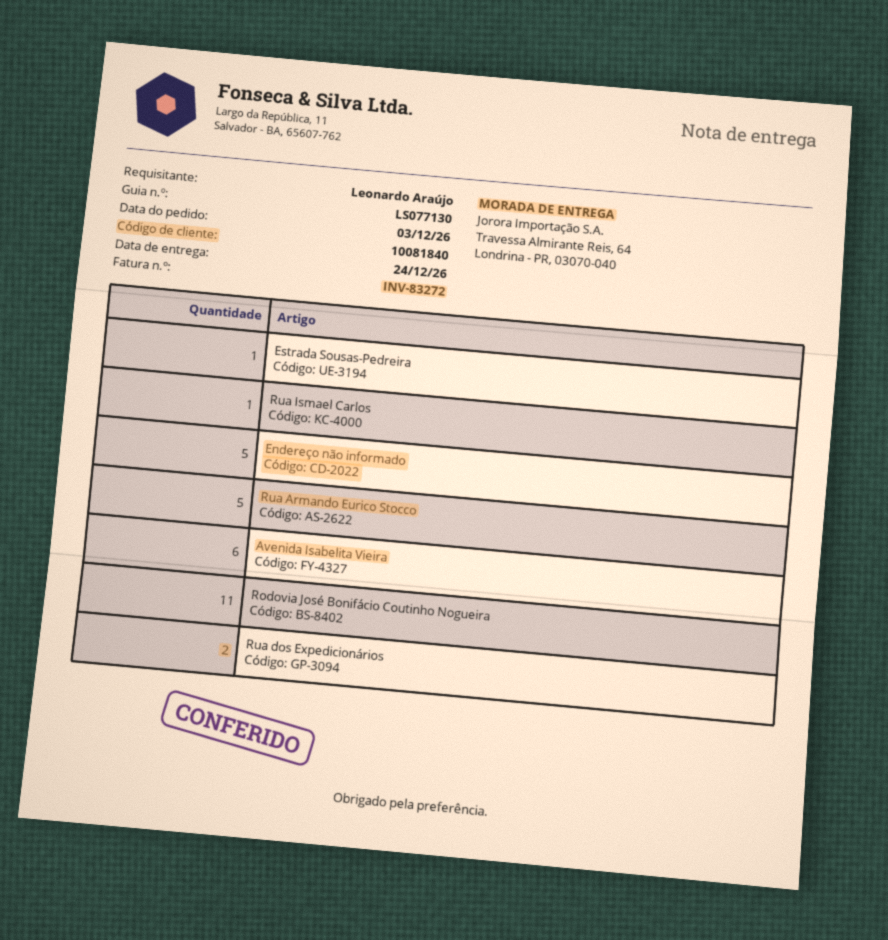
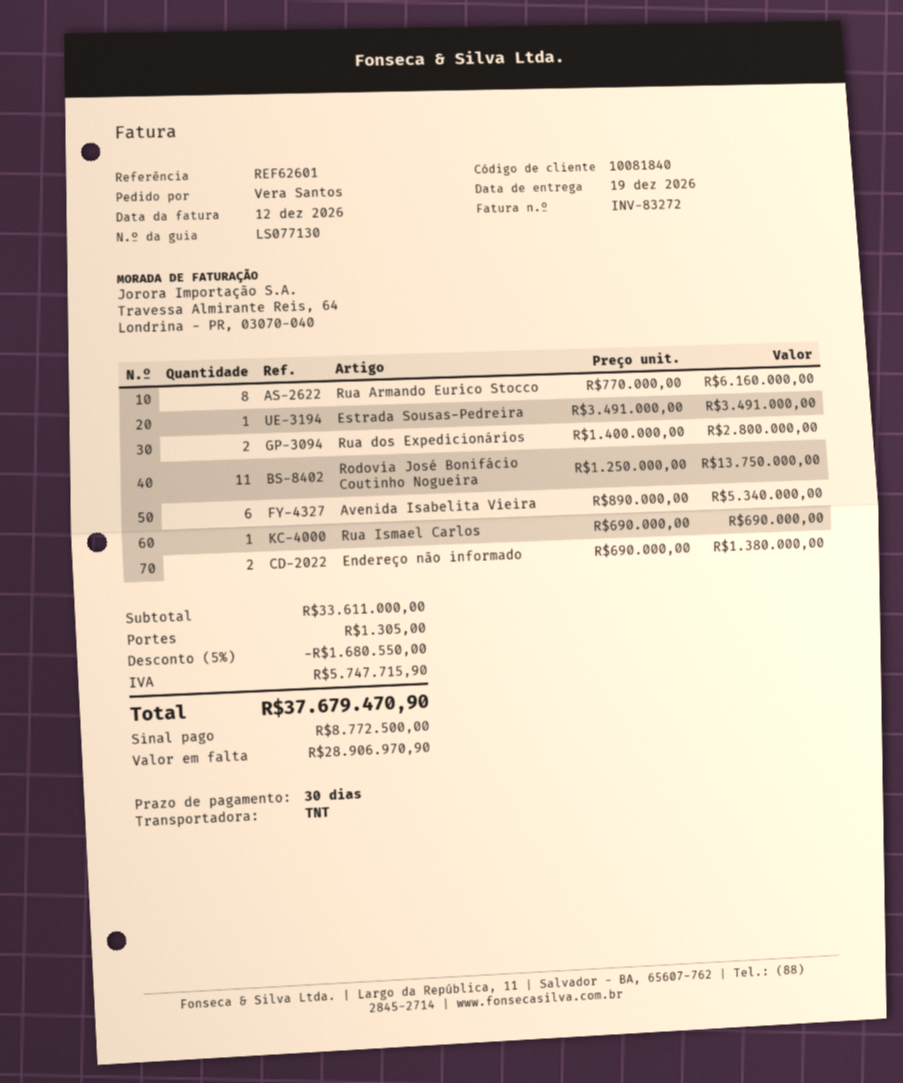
delivery date: 2026-12-24 -> 2026-12-19
ordered by: Leonardo Araújo -> Vera Santos
Endereço não informado: 5 -> 2
Rua Armando Eurico Stocco: 5 -> 8

